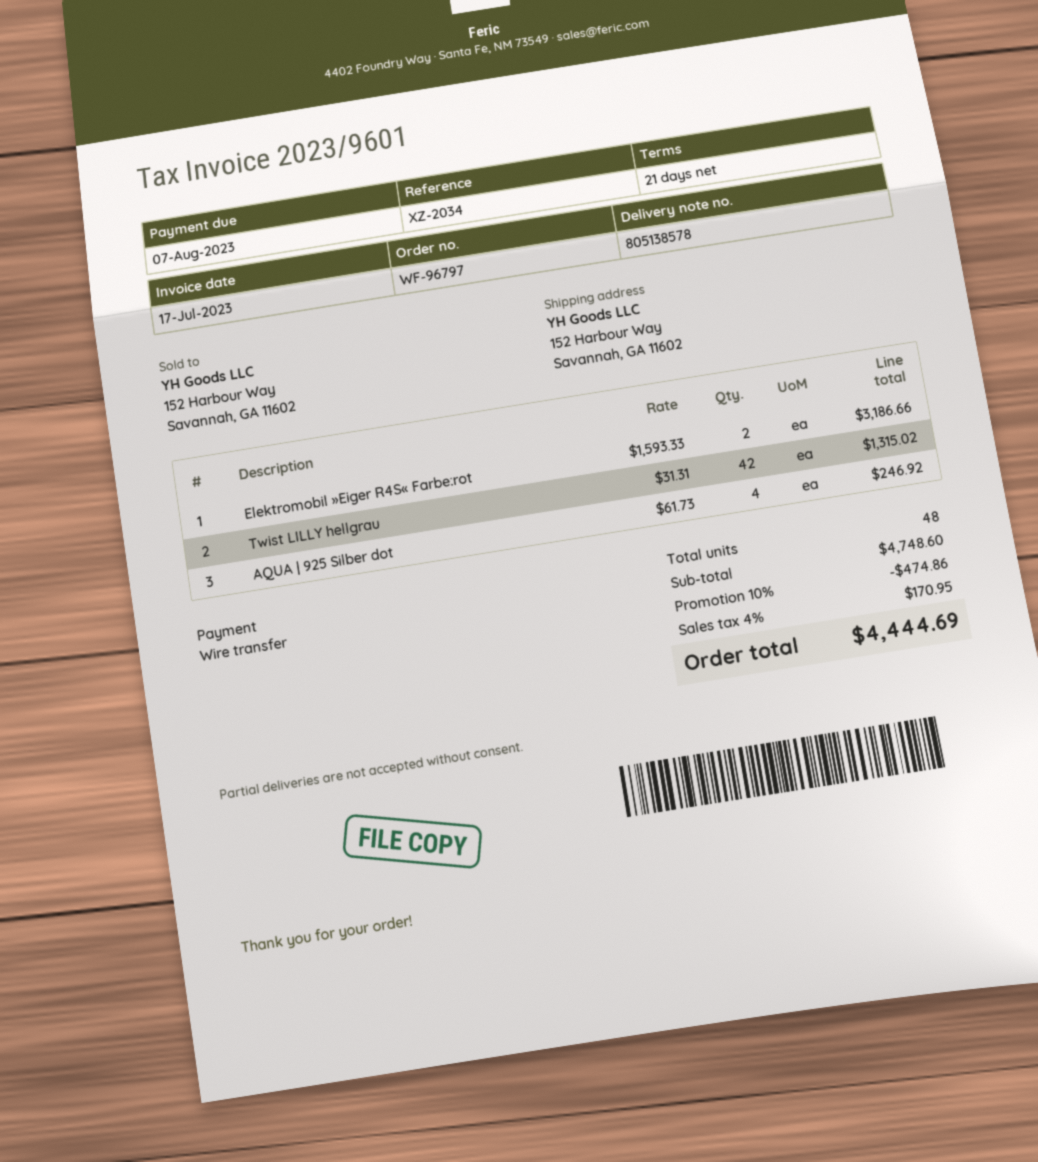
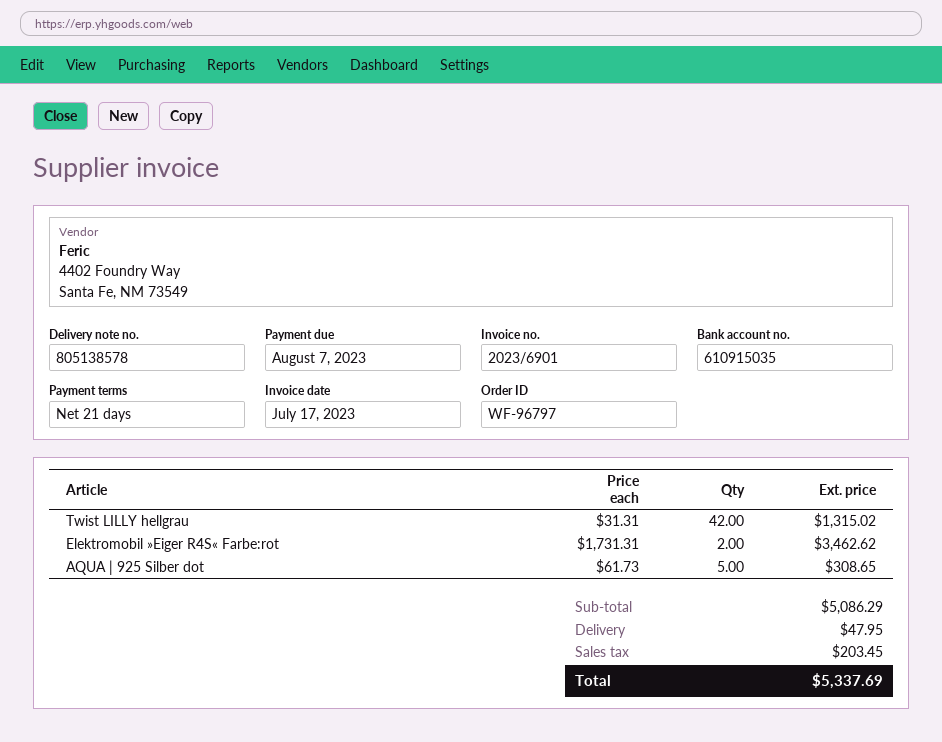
invoice number: 2023/9601 -> 2023/6901
Elektromobil »Eiger R4S« Farbe:rot: 2 x 1593.33 = 3186.66 -> 2 x 1731.31 = 3462.62
AQUA | 925 Silber dot: 4 x 61.73 = 246.92 -> 5 x 61.73 = 308.65
subtotal: 4748.60 -> 5086.29
discount: 10% = 474.86 -> none
shipping: none -> 47.95
tax: 170.95 -> 203.45
total: 4444.69 -> 5337.69

